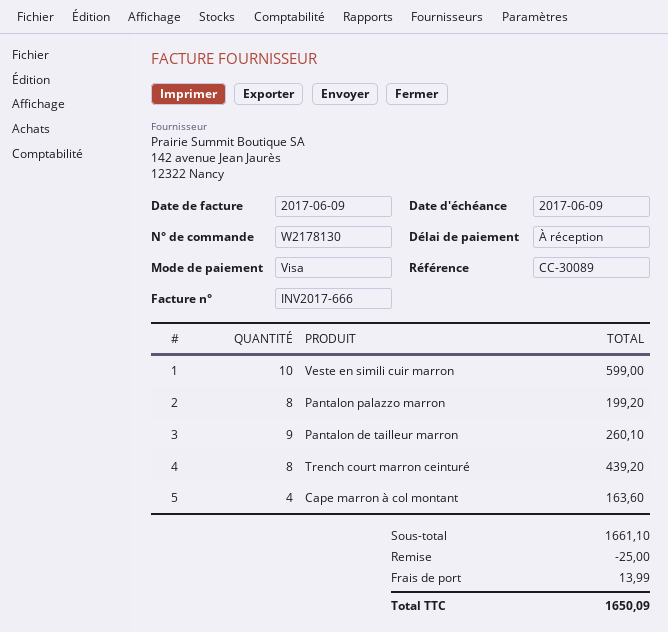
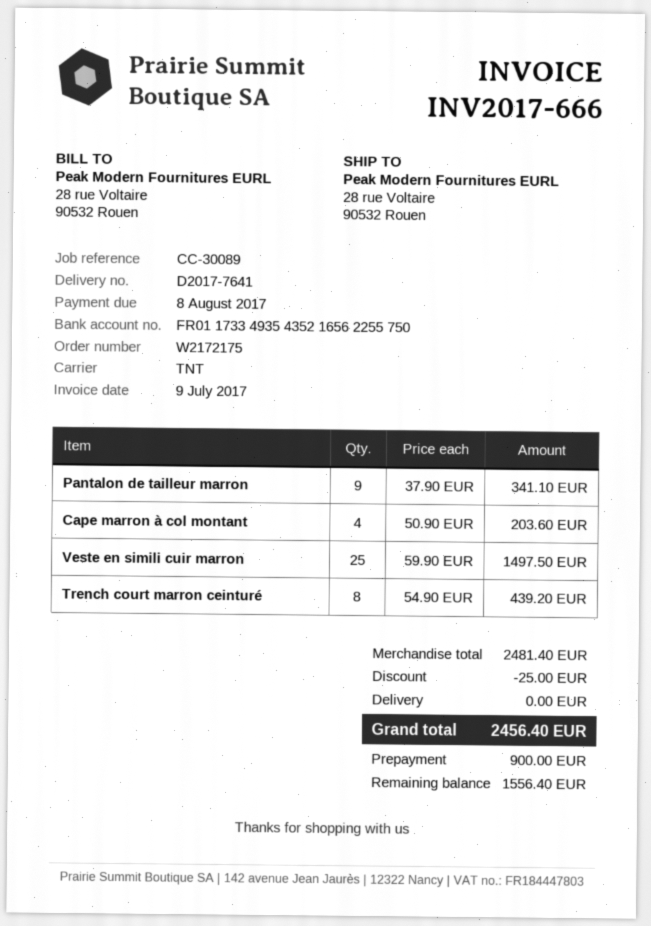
order number: W2178130 -> W2172175
invoice date: 2017-06-09 -> 2017-07-09
due date: 2017-06-09 -> 2017-08-08
Veste en simili cuir marron: 10 for 599.00 -> 25 for 1497.50
Pantalon palazzo marron: 8 for 199.20 -> none
Pantalon de tailleur marron: 9 for 260.10 -> 9 for 341.10
Cape marron à col montant: 4 for 163.60 -> 4 for 203.60
subtotal: 1661.10 -> 2481.40
shipping: 13.99 -> 0.00
total: 1650.09 -> 2456.40

